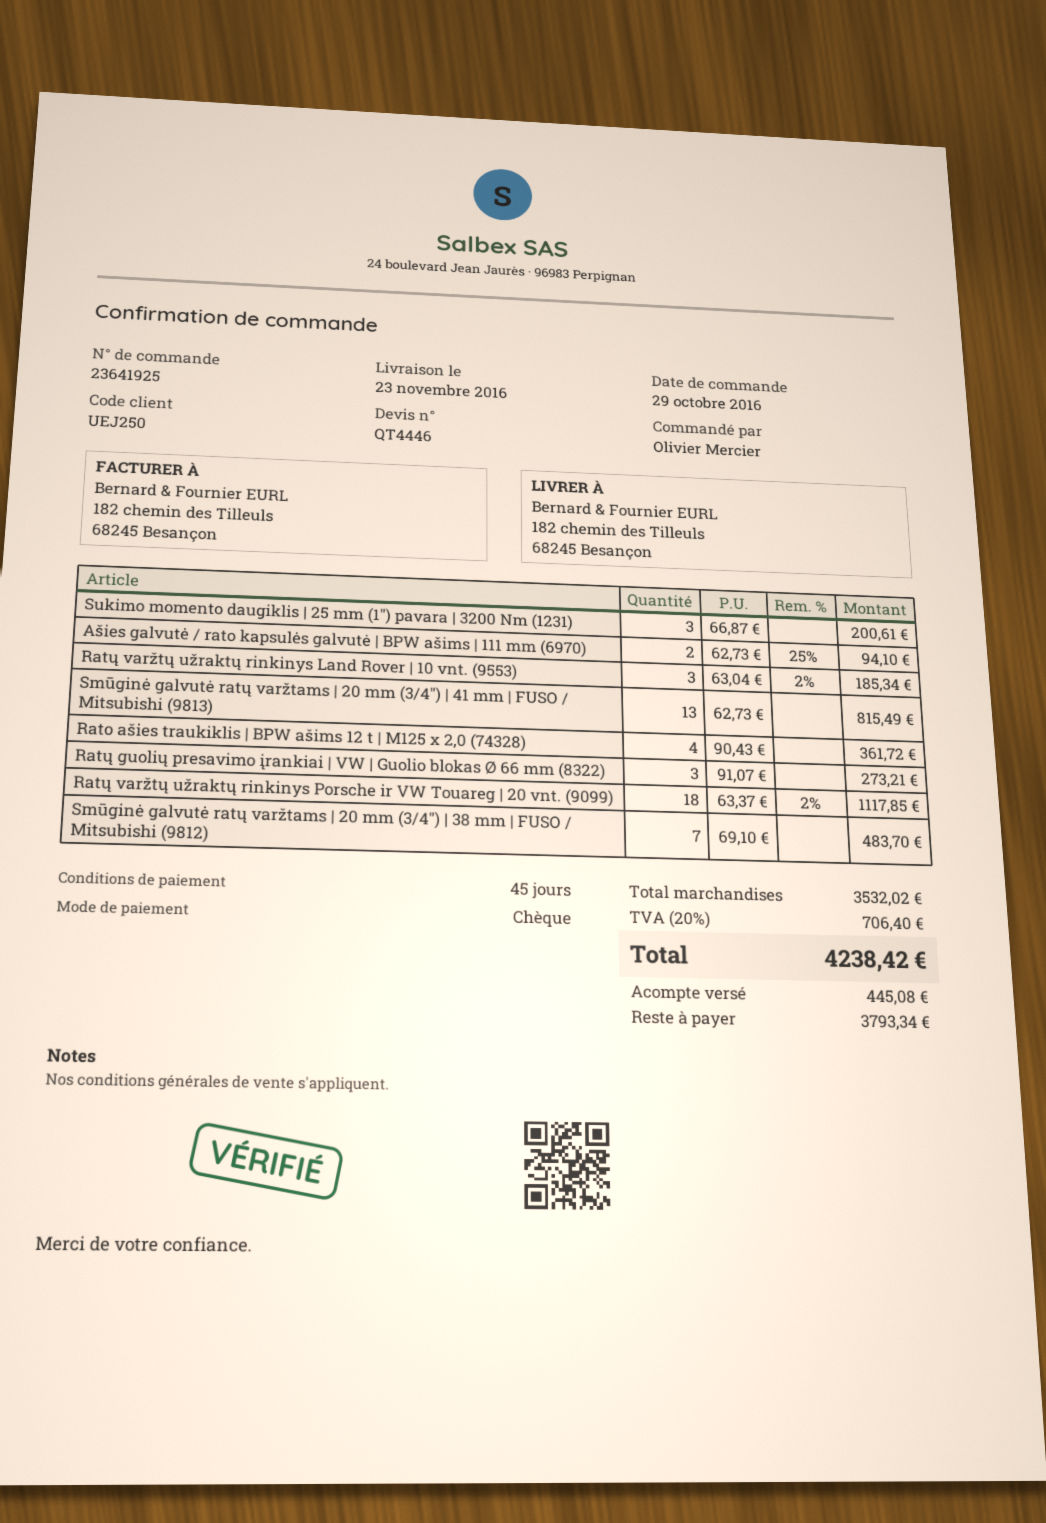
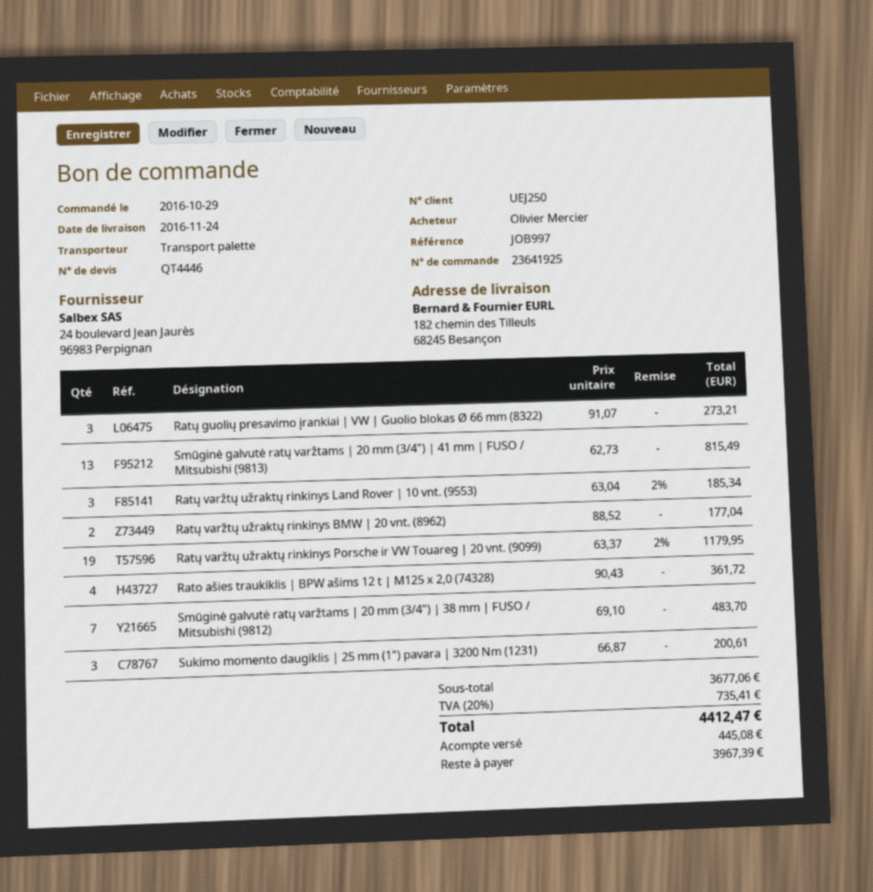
delivery date: 2016-11-23 -> 2016-11-24
Ašies galvutė / rato kapsulės galvutė | BPW ašims | 111 mm (6970): 2 x 62.73 - 25% = 94.10 -> none
Ratų varžtų užraktų rinkinys Porsche ir VW Touareg | 20 vnt. (9099): 18 x 63.37 - 2% = 1117.85 -> 19 x 63.37 - 2% = 1179.95
Ratų varžtų užraktų rinkinys BMW | 20 vnt. (8962): none -> 2 x 88.52 = 177.04
subtotal: 3532.02 -> 3677.06
tax: 20% = 706.40 -> 20% = 735.41
total: 4238.42 -> 4412.47
balance: 3793.34 -> 3967.39

